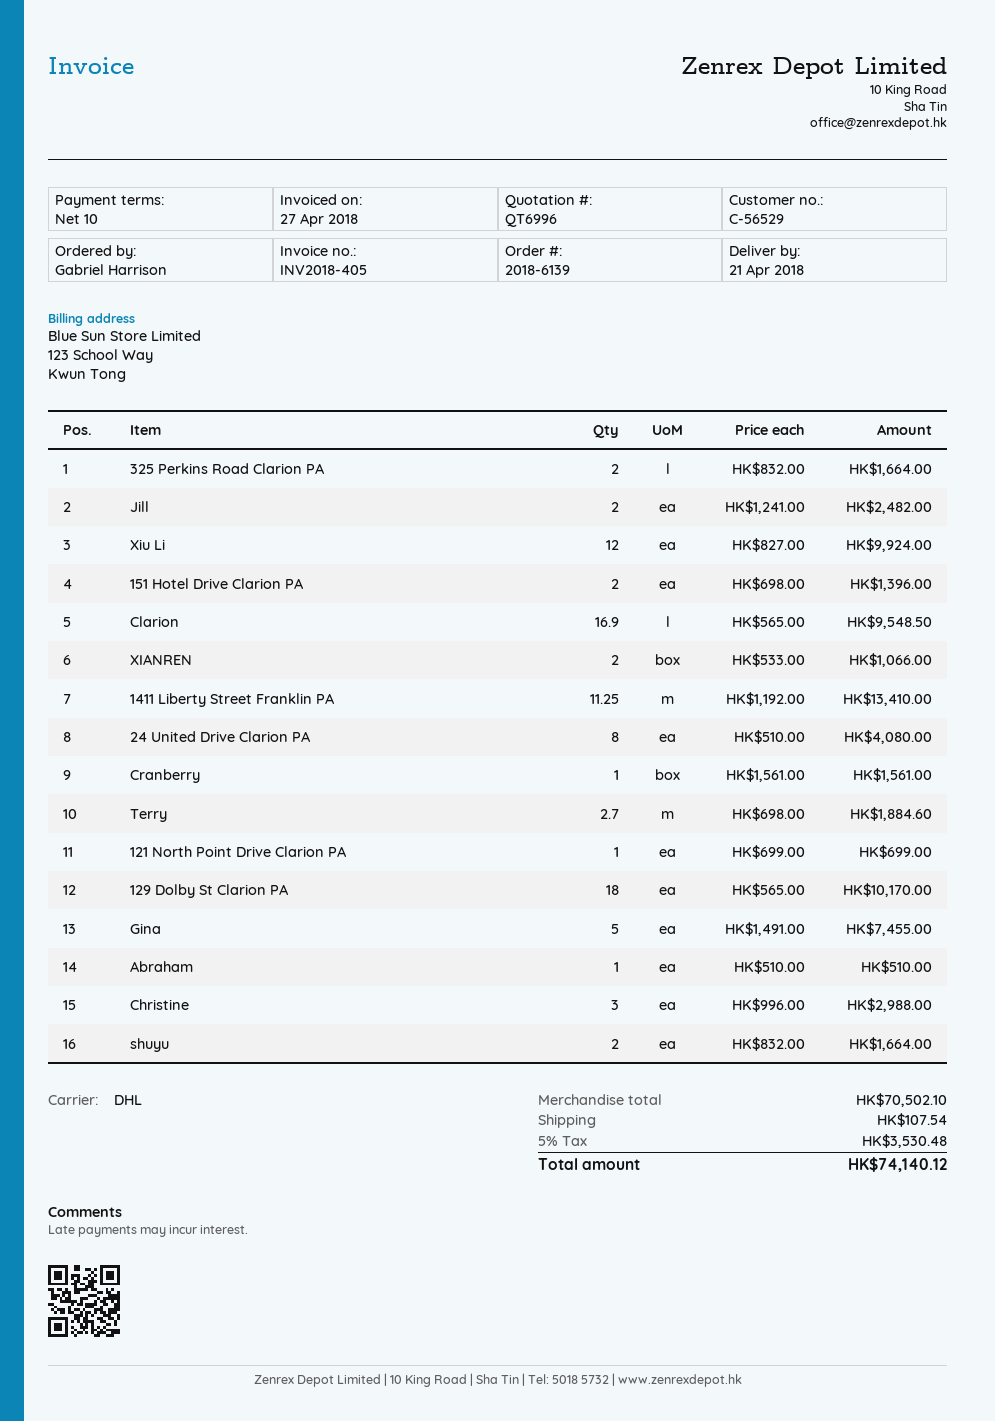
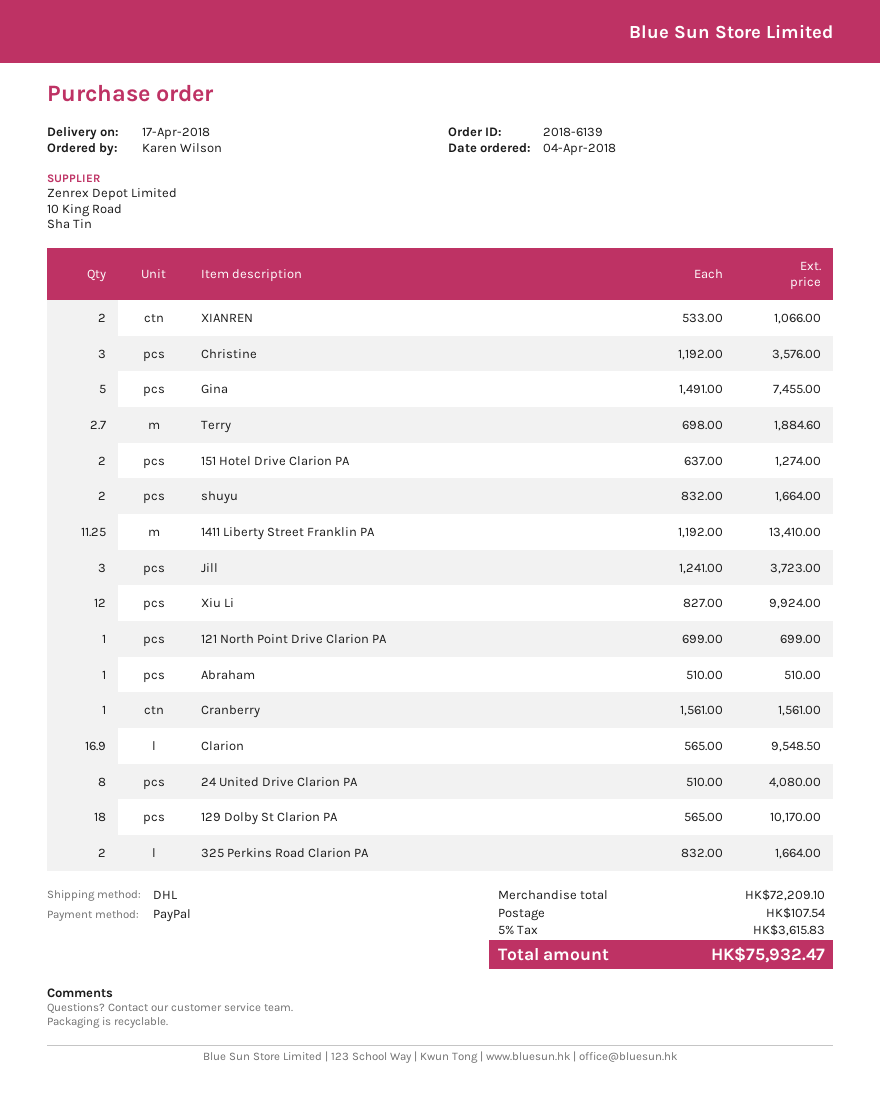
delivery date: 2018-04-21 -> 2018-04-17
ordered by: Gabriel Harrison -> Karen Wilson
Jill: 2 x 1241.00 = 2482.00 -> 3 x 1241.00 = 3723.00
151 Hotel Drive Clarion PA: 2 x 698.00 = 1396.00 -> 2 x 637.00 = 1274.00
Christine: 3 x 996.00 = 2988.00 -> 3 x 1192.00 = 3576.00
subtotal: 70502.10 -> 72209.10
tax: 5% = 3530.48 -> 5% = 3615.83
total: 74140.12 -> 75932.47

